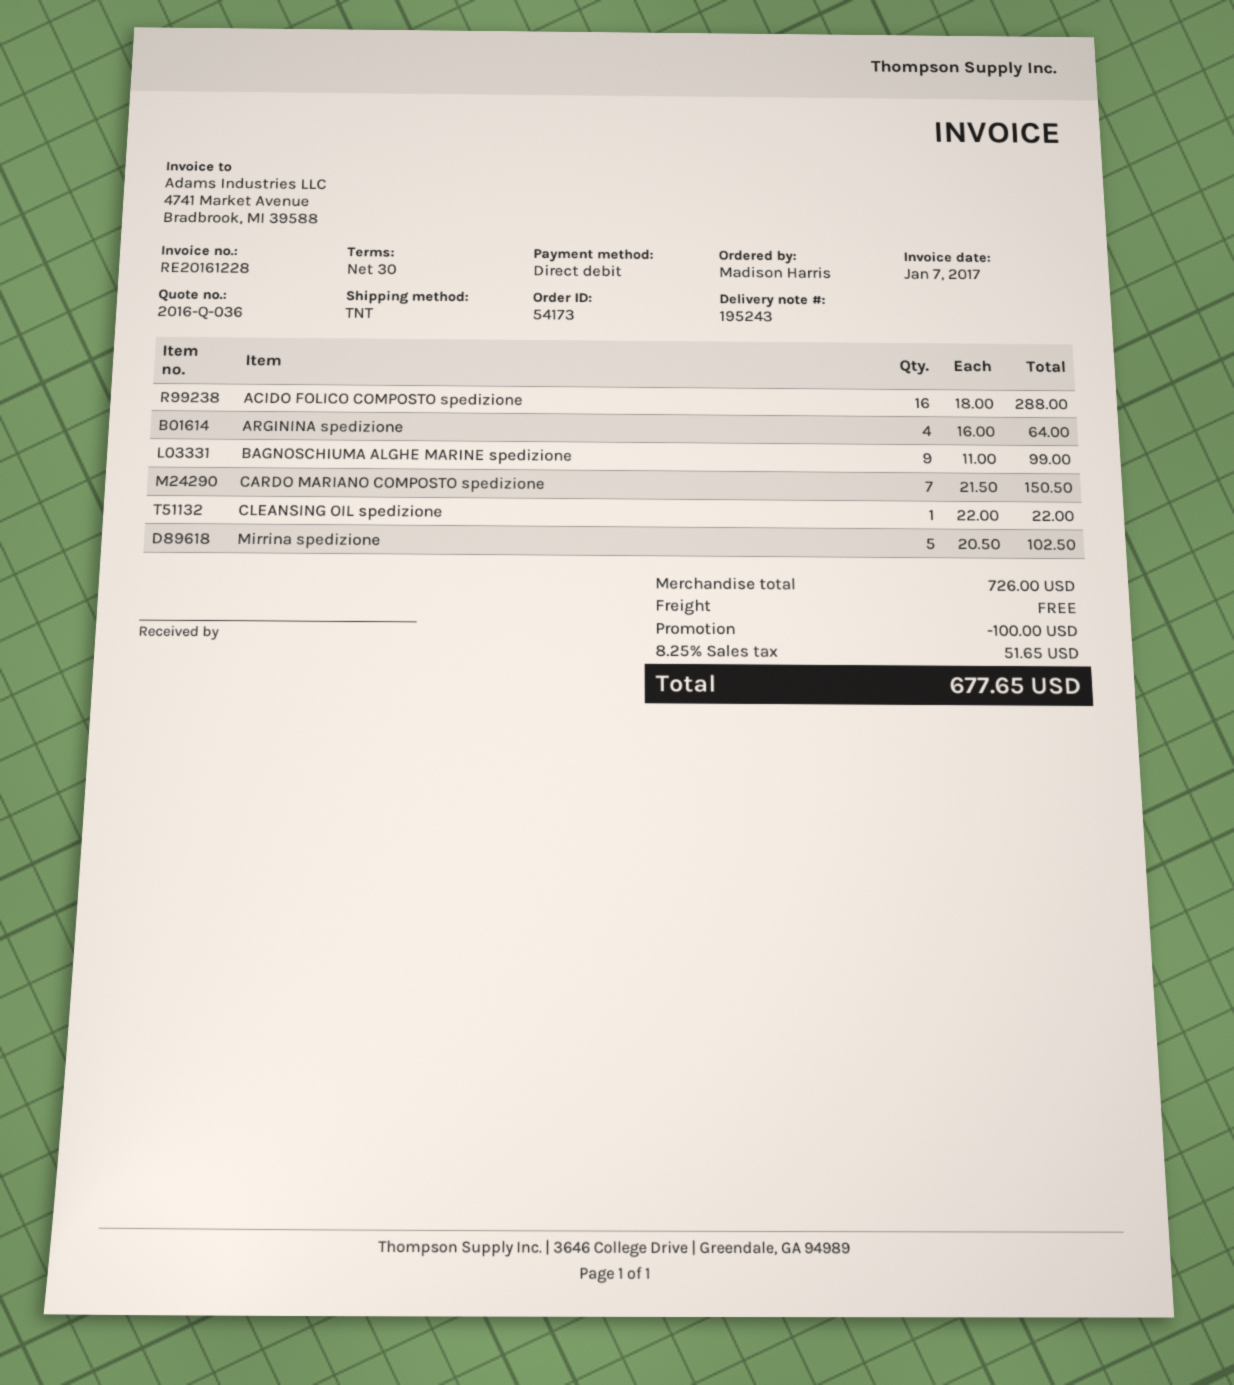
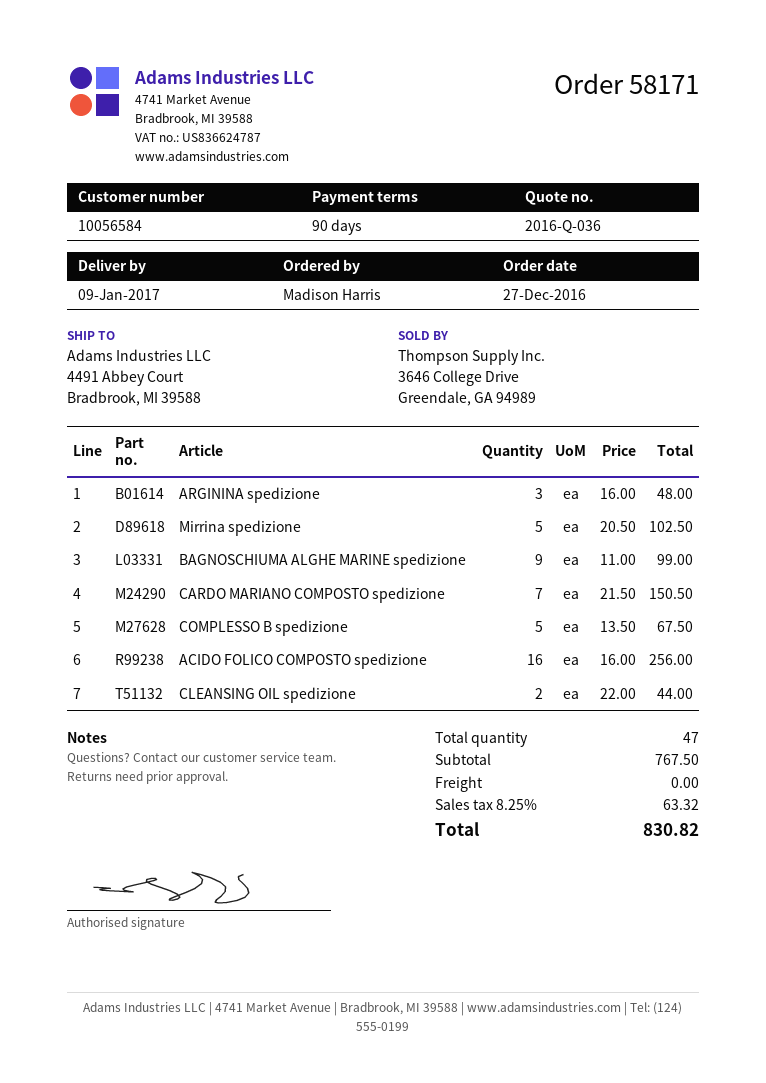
order number: 54173 -> 58171
payment terms: 30 days -> 90 days
ACIDO FOLICO COMPOSTO spedizione: 16 x 18.00 = 288.00 -> 16 x 16.00 = 256.00
ARGININA spedizione: 4 x 16.00 = 64.00 -> 3 x 16.00 = 48.00
CLEANSING OIL spedizione: 1 x 22.00 = 22.00 -> 2 x 22.00 = 44.00
COMPLESSO B spedizione: none -> 5 x 13.50 = 67.50
subtotal: 726.00 -> 767.50
discount: 100.00 -> none
tax: 8.25% = 51.65 -> 8.25% = 63.32
total: 677.65 -> 830.82

